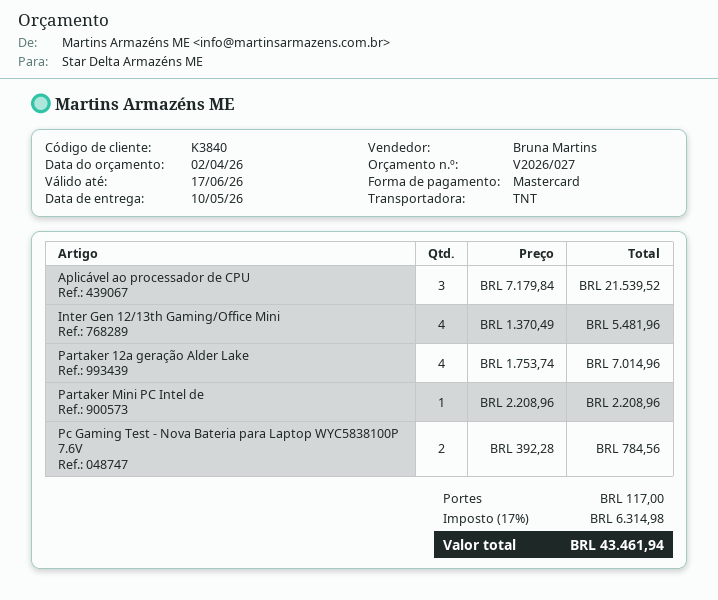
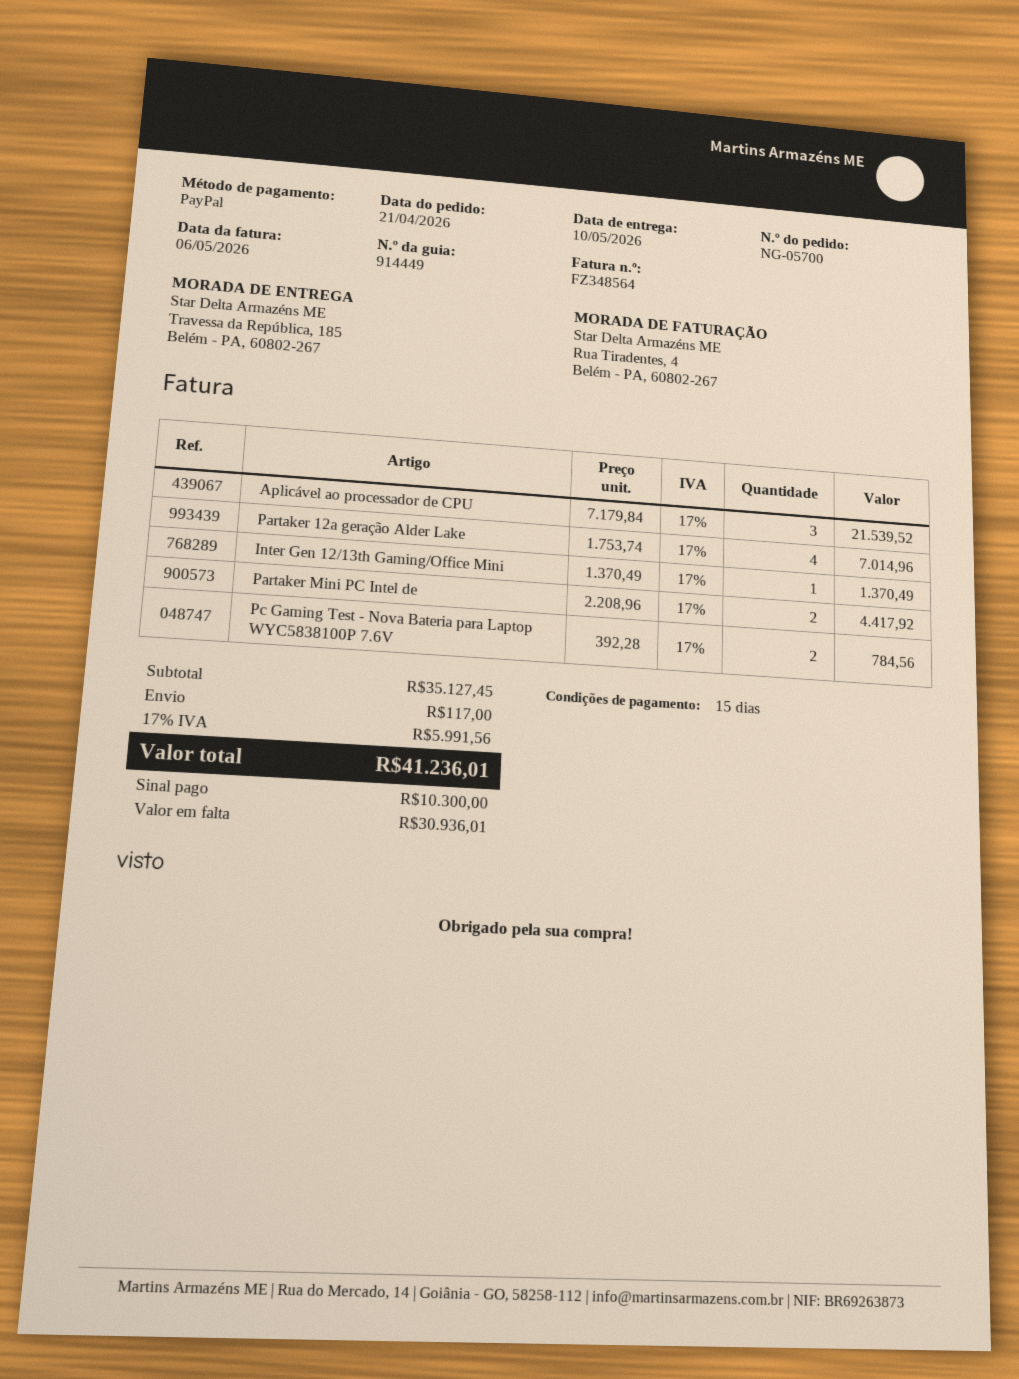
payment method: Mastercard -> PayPal
Inter Gen 12/13th Gaming/Office Mini: 4 x 1370.49 = 5481.96 -> 1 x 1370.49 = 1370.49
Partaker Mini PC Intel de: 1 x 2208.96 = 2208.96 -> 2 x 2208.96 = 4417.92
tax: 17% = 6314.98 -> 17% = 5991.56
total: 43461.94 -> 41236.01

